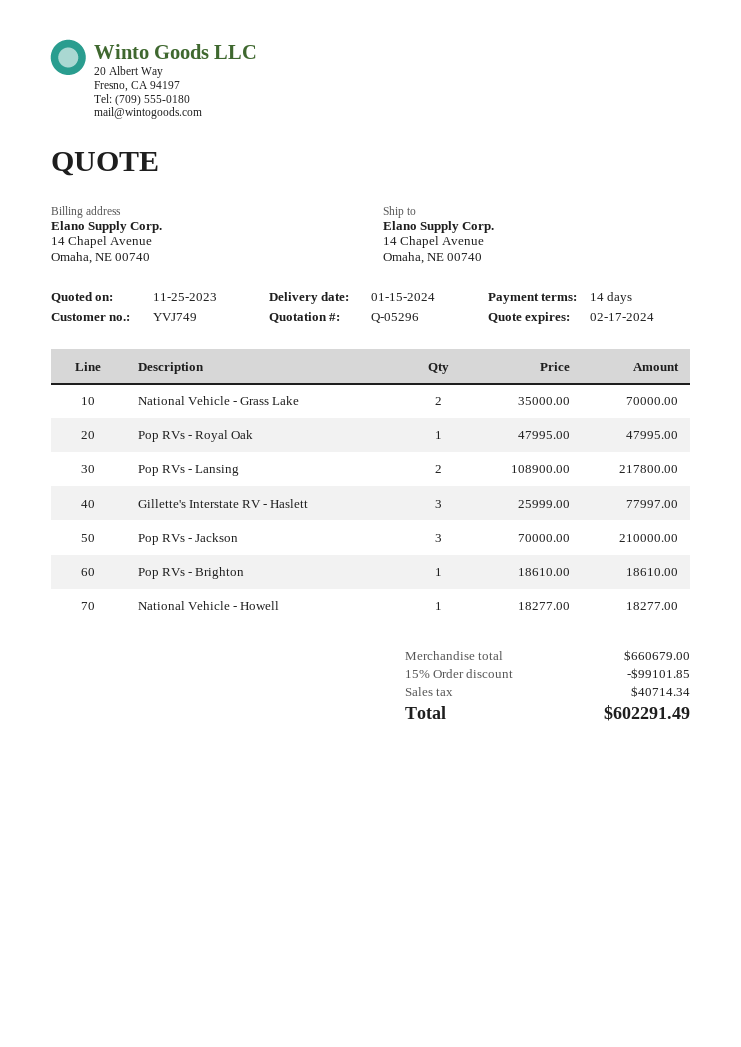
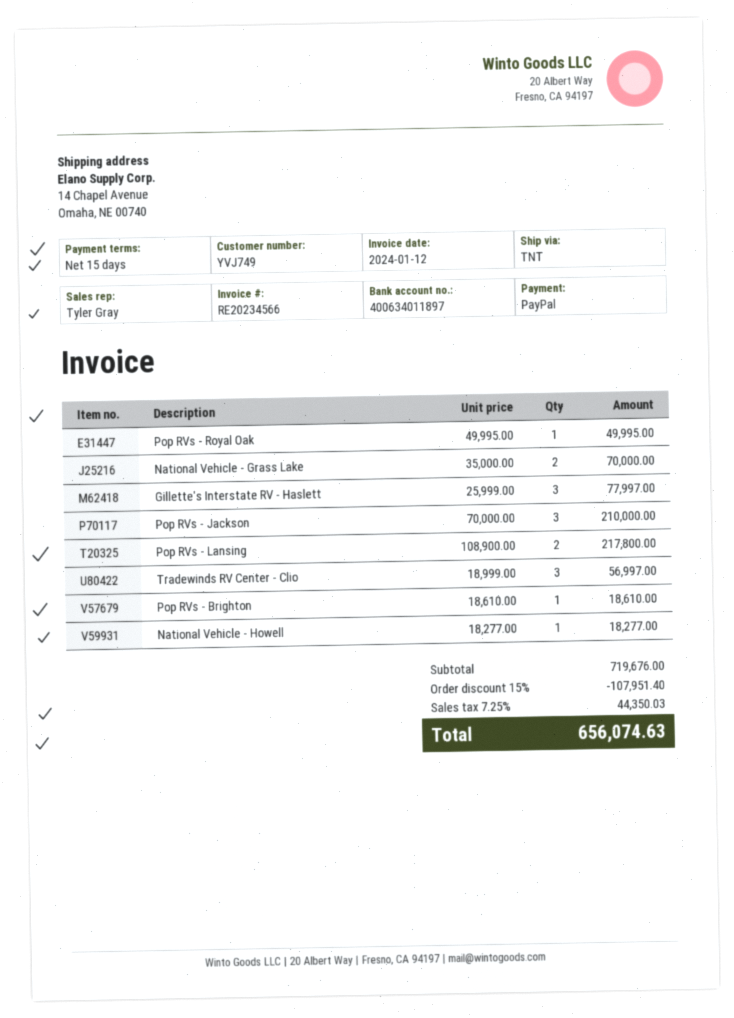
payment terms: 14 days -> 15 days
Pop RVs - Royal Oak: 1 x 47995.00 = 47995.00 -> 1 x 49995.00 = 49995.00
Tradewinds RV Center - Clio: none -> 3 x 18999.00 = 56997.00
subtotal: 660679.00 -> 719676.00
discount: 15% = 99101.85 -> 15% = 107951.40
tax: 40714.34 -> 44350.03
total: 602291.49 -> 656074.63

